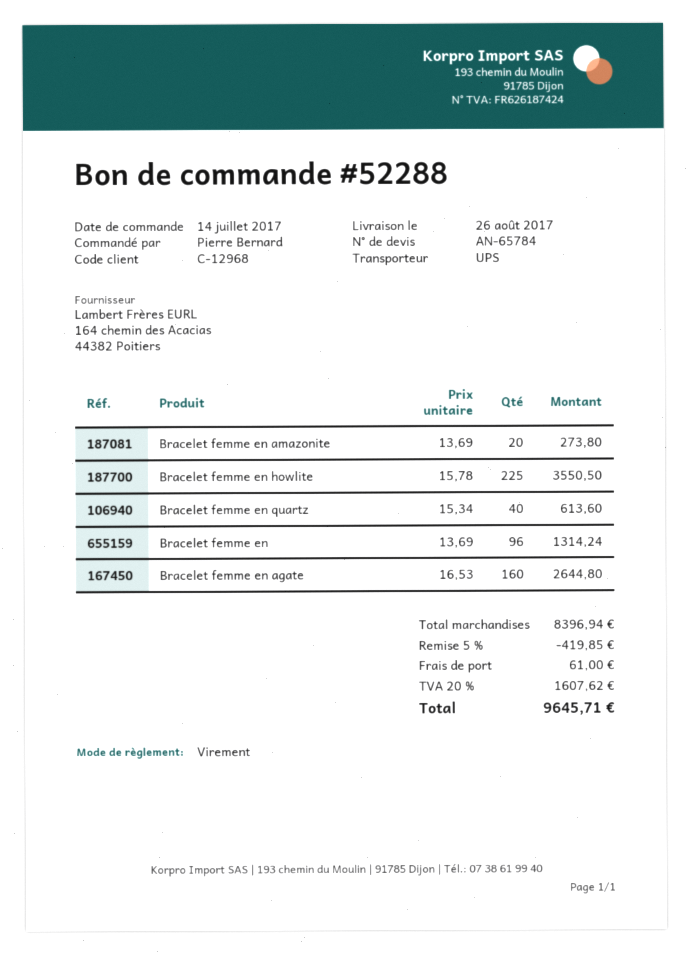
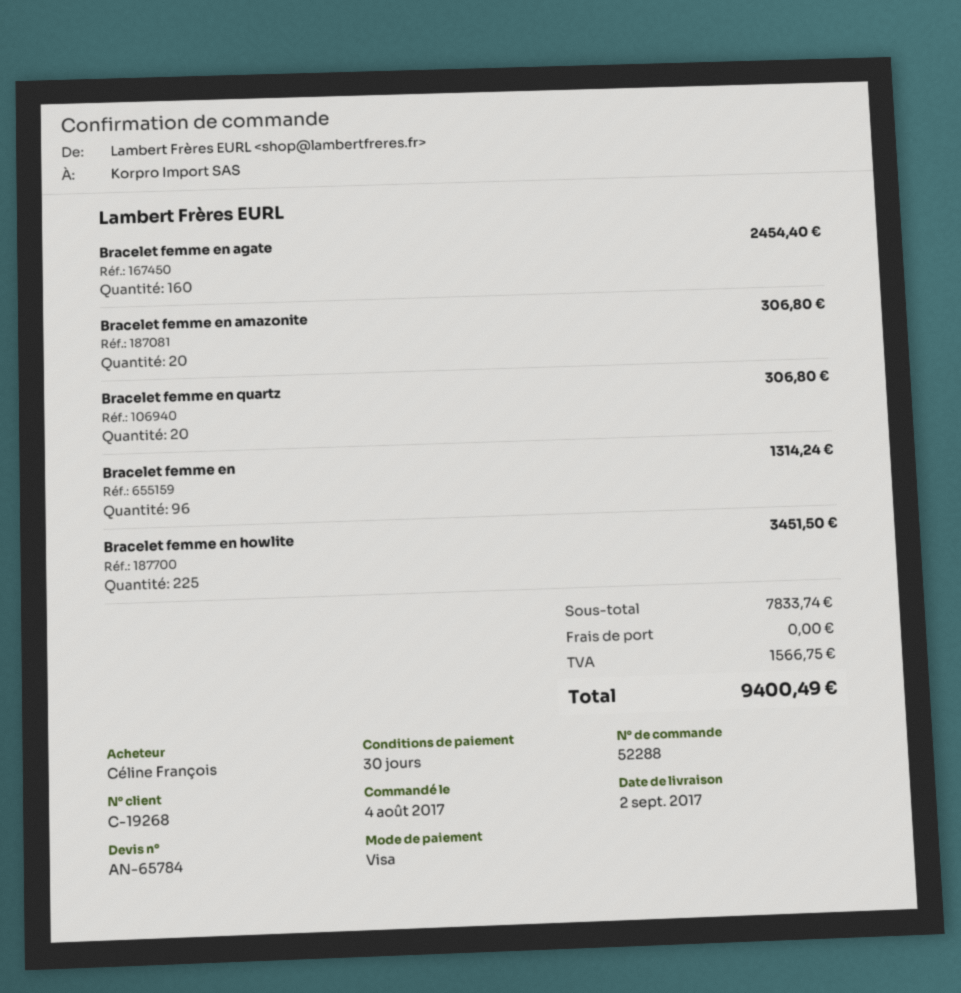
order date: 2017-07-14 -> 2017-08-04
delivery date: 2017-08-26 -> 2017-09-02
customer number: C-12968 -> C-19268
ordered by: Pierre Bernard -> Céline François
payment method: bank transfer -> Visa
Bracelet femme en amazonite: 20 for 273.80 -> 20 for 306.80
Bracelet femme en howlite: 225 for 3550.50 -> 225 for 3451.50
Bracelet femme en quartz: 40 for 613.60 -> 20 for 306.80
Bracelet femme en agate: 160 for 2644.80 -> 160 for 2454.40
subtotal: 8396.94 -> 7833.74
discount: 5% = 419.85 -> none
shipping: 61.00 -> 0.00
tax: 1607.62 -> 1566.75
total: 9645.71 -> 9400.49

